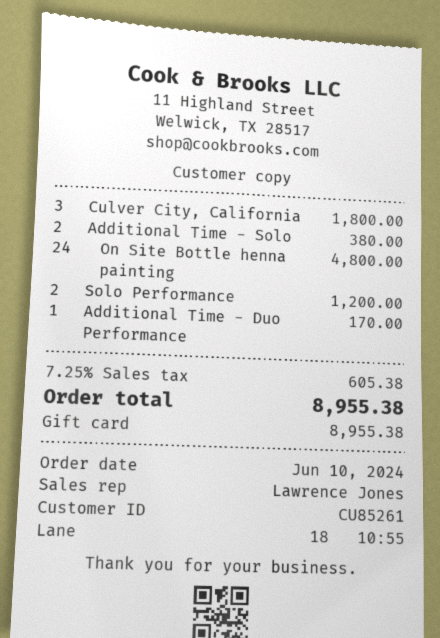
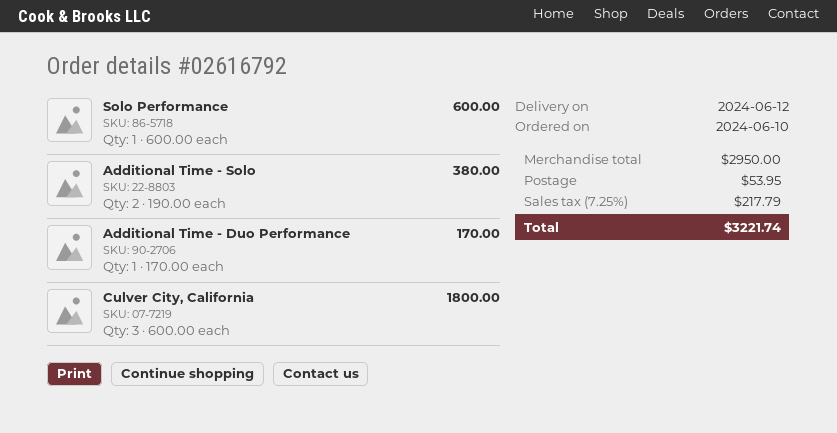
On Site Bottle henna painting: 24 for 4800.00 -> none
Solo Performance: 2 for 1200.00 -> 1 for 600.00
shipping: none -> 53.95
tax: 7.25% = 605.38 -> 7.25% = 217.79
total: 8955.38 -> 3221.74

